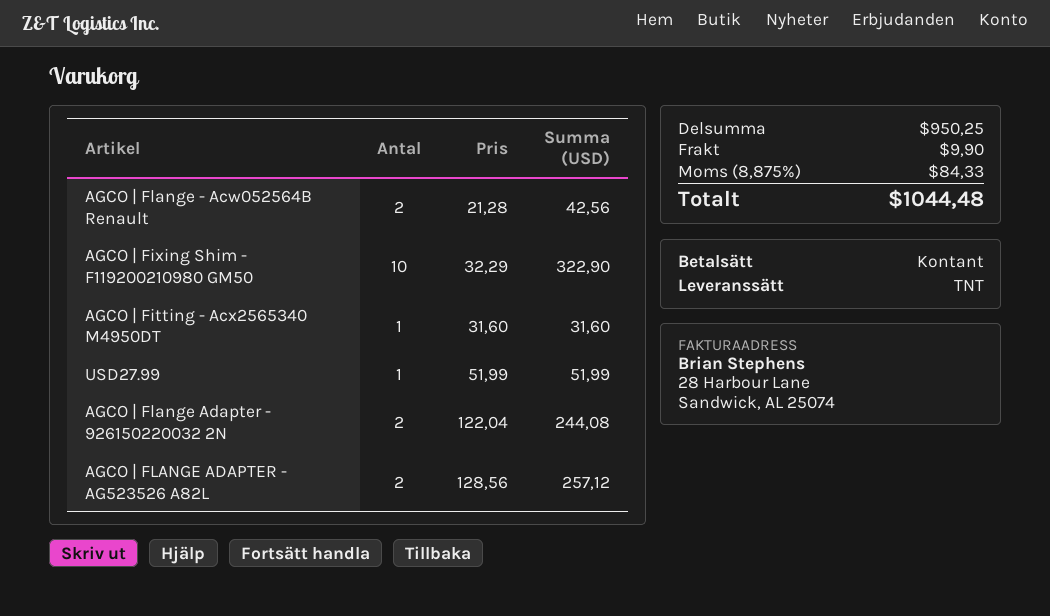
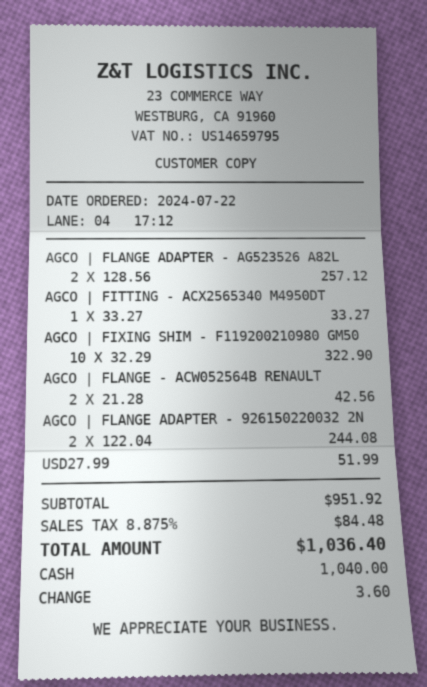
AGCO | Fitting - Acx2565340 M4950DT: 1 x 31.60 = 31.60 -> 1 x 33.27 = 33.27
subtotal: 950.25 -> 951.92
shipping: 9.90 -> none
tax: 8.875% = 84.33 -> 8.875% = 84.48
total: 1044.48 -> 1036.40

